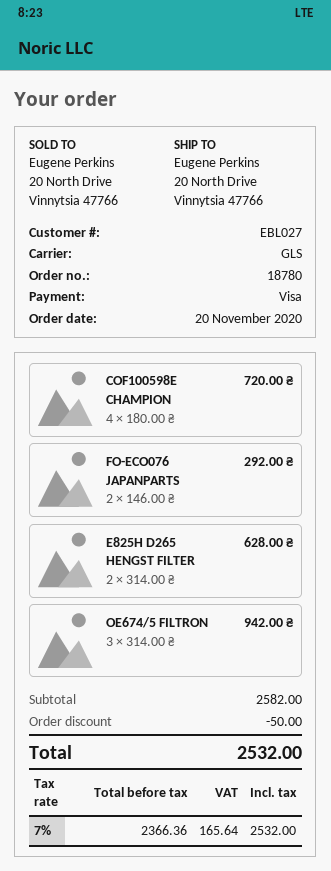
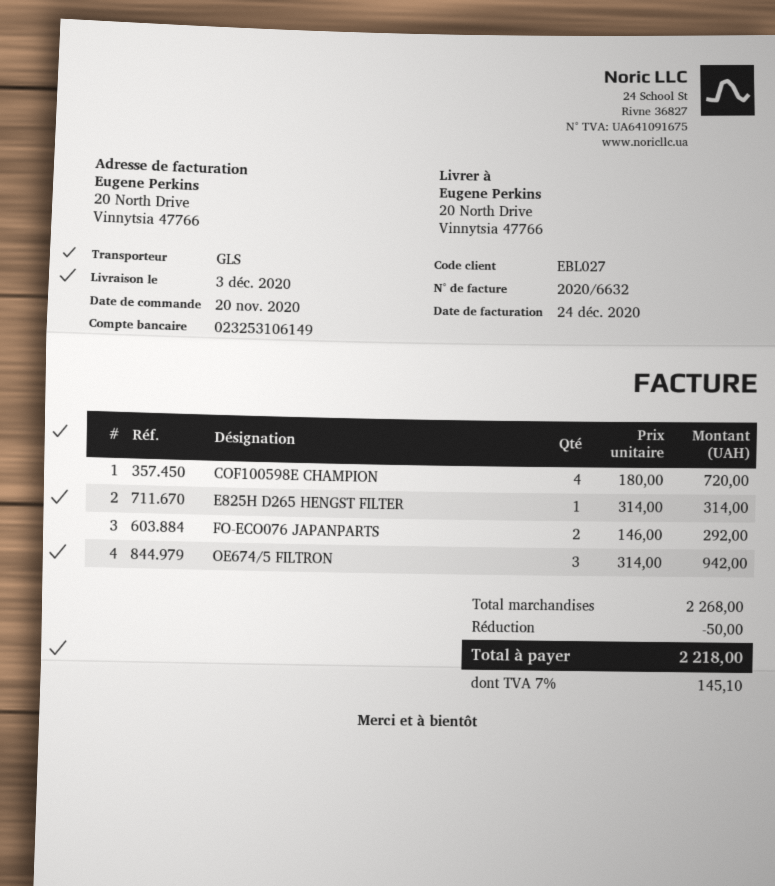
E825H D265 HENGST FILTER: 2 x 314.00 = 628.00 -> 1 x 314.00 = 314.00
subtotal: 2582.00 -> 2268.00
tax: 7% = 165.64 -> 7% = 145.10
total: 2532.00 -> 2218.00

